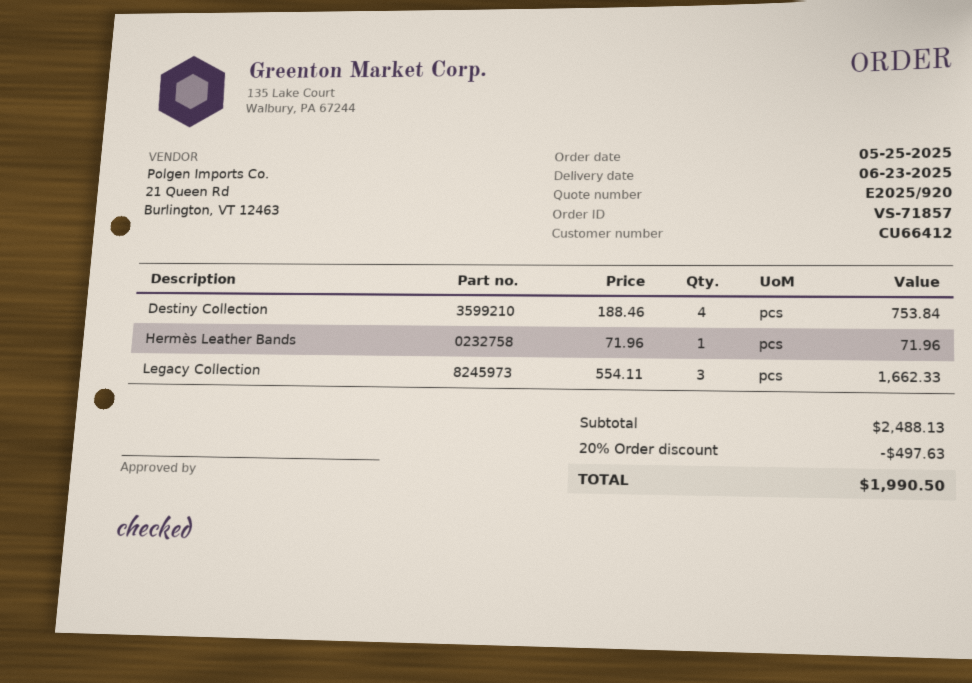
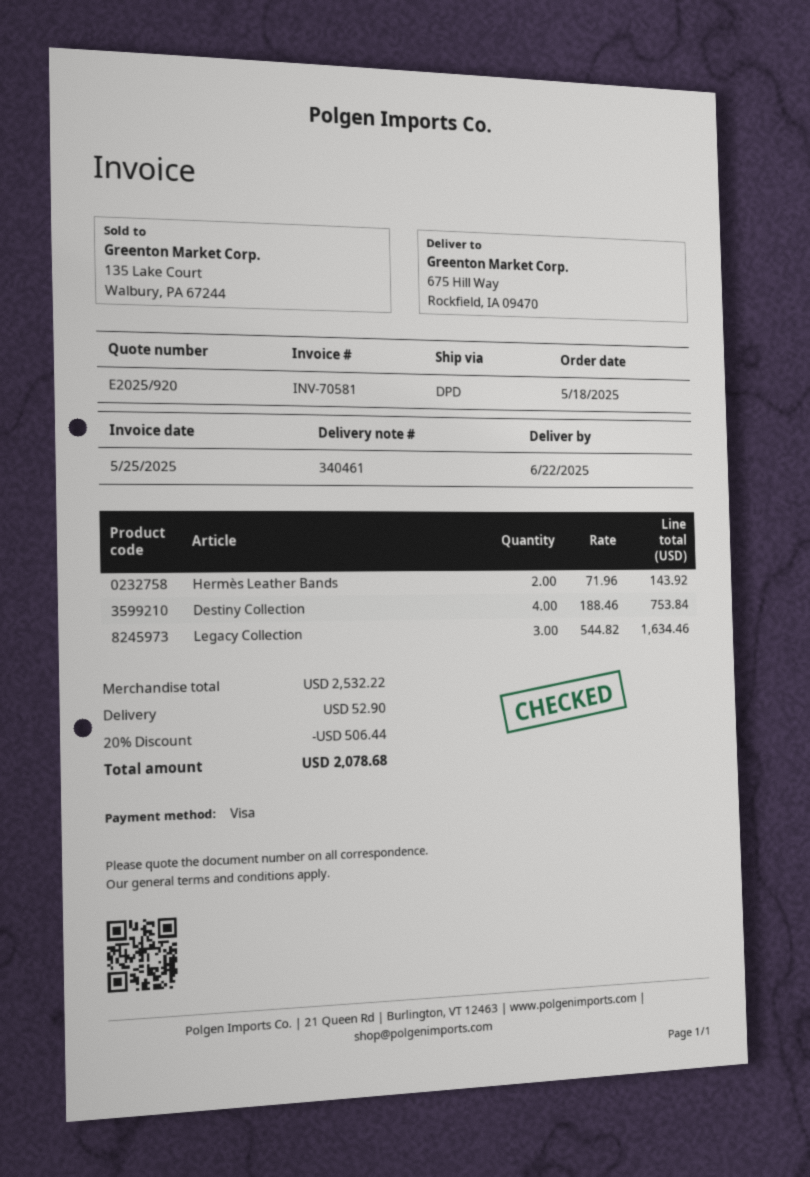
order date: 2025-05-25 -> 2025-05-18
delivery date: 2025-06-23 -> 2025-06-22
Hermès Leather Bands: 1 x 71.96 = 71.96 -> 2 x 71.96 = 143.92
Legacy Collection: 3 x 554.11 = 1662.33 -> 3 x 544.82 = 1634.46
subtotal: 2488.13 -> 2532.22
discount: 20% = 497.63 -> 20% = 506.44
shipping: none -> 52.90
total: 1990.50 -> 2078.68

